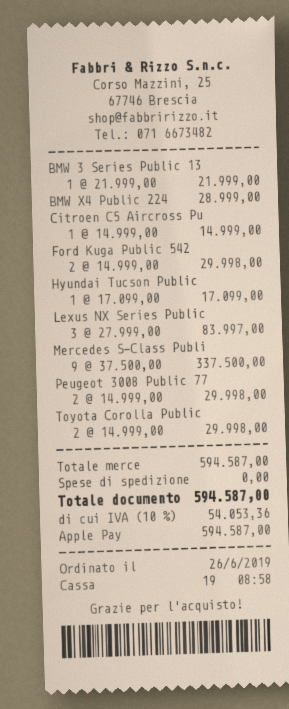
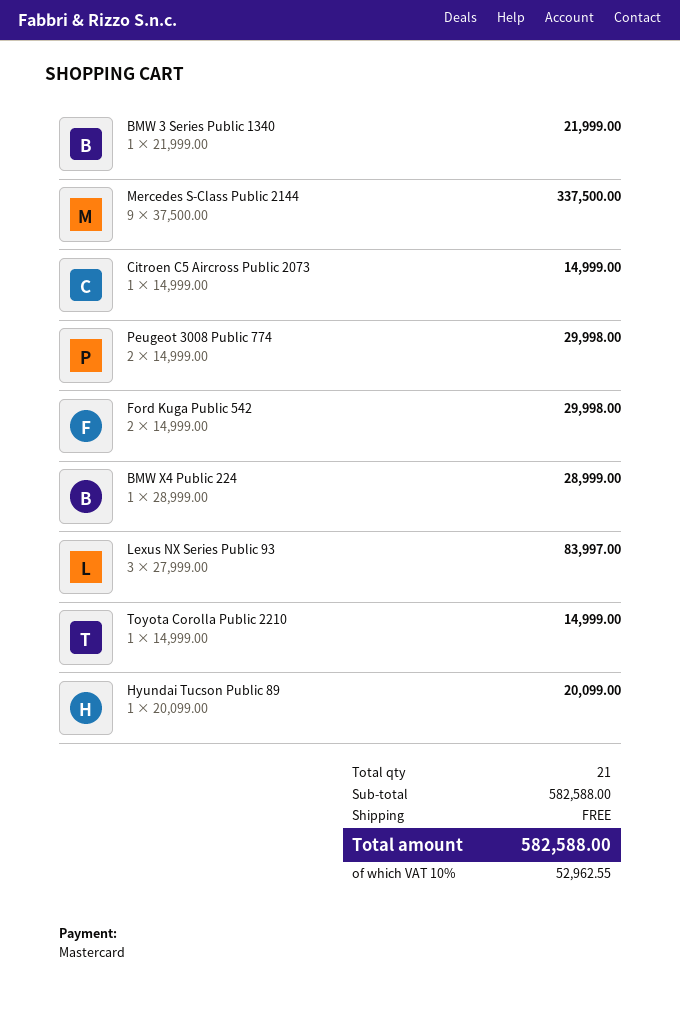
payment method: Apple Pay -> Mastercard
Hyundai Tucson Public: 1 x 17099.00 = 17099.00 -> 1 x 20099.00 = 20099.00
Toyota Corolla Public: 2 x 14999.00 = 29998.00 -> 1 x 14999.00 = 14999.00
subtotal: 594587.00 -> 582588.00
tax: 10% = 54053.36 -> 10% = 52962.55
total: 594587.00 -> 582588.00

